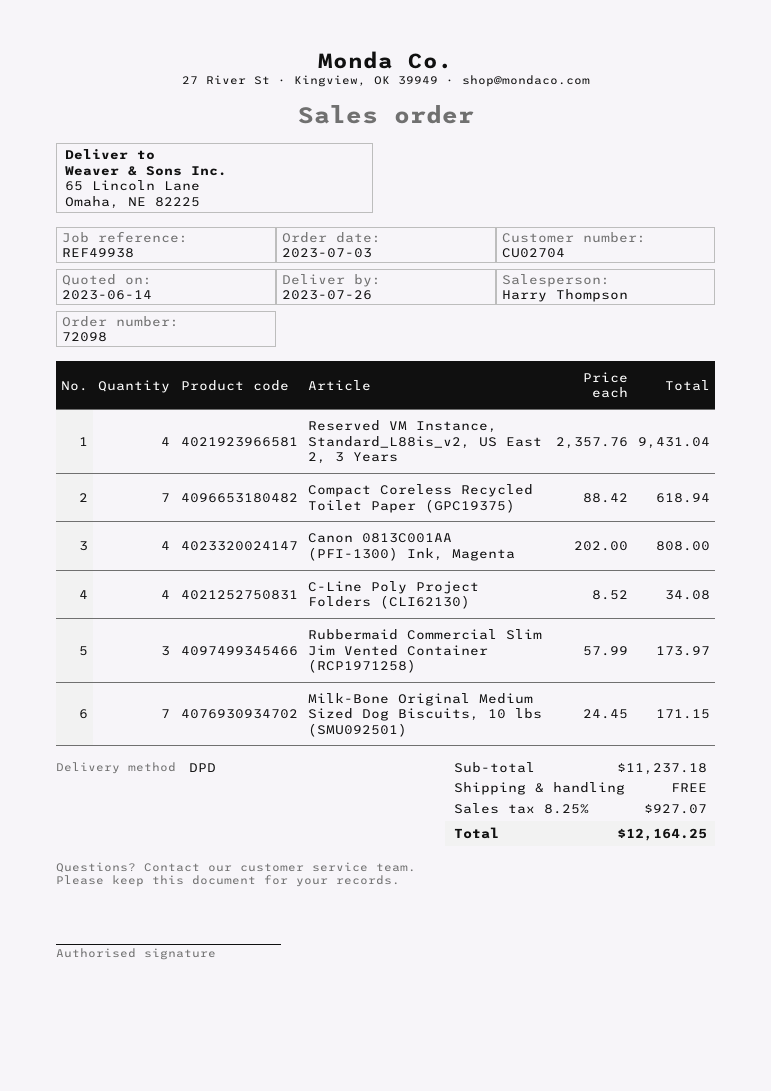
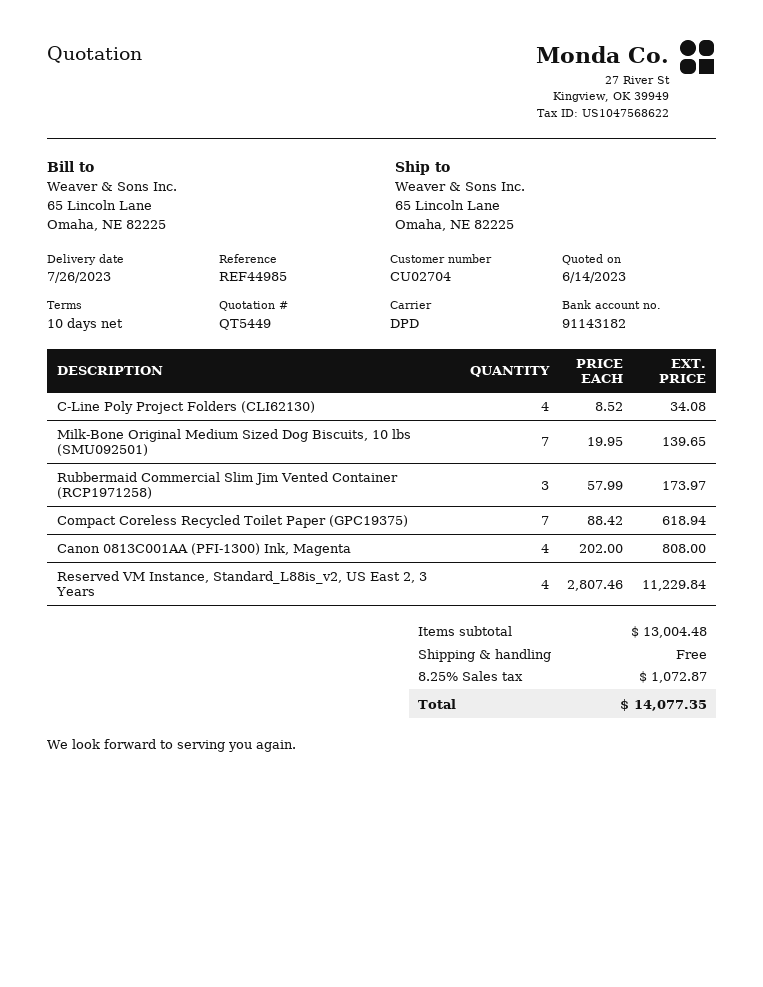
reference: REF49938 -> REF44985
Reserved VM Instance, Standard_L88is_v2, US East 2, 3 Years: 4 x 2357.76 = 9431.04 -> 4 x 2807.46 = 11229.84
Milk-Bone Original Medium Sized Dog Biscuits, 10 lbs (SMU092501): 7 x 24.45 = 171.15 -> 7 x 19.95 = 139.65
subtotal: 11237.18 -> 13004.48
tax: 8.25% = 927.07 -> 8.25% = 1072.87
total: 12164.25 -> 14077.35

